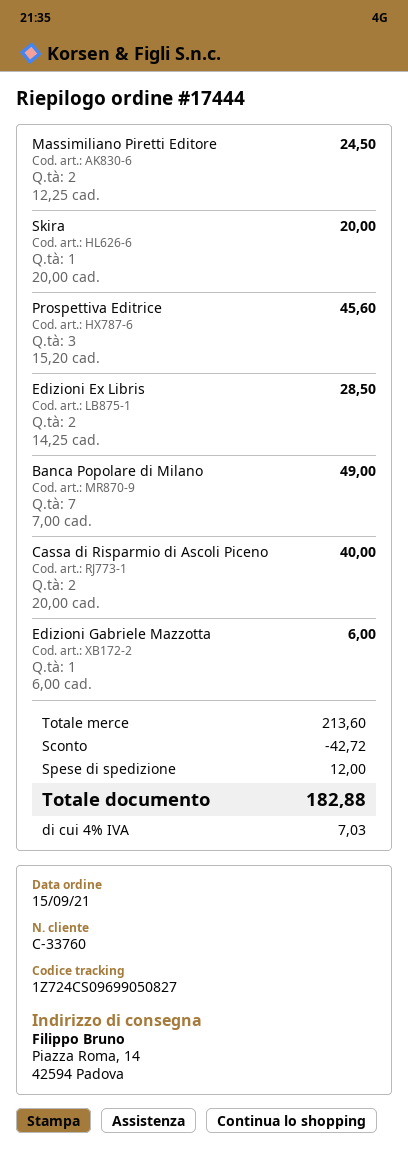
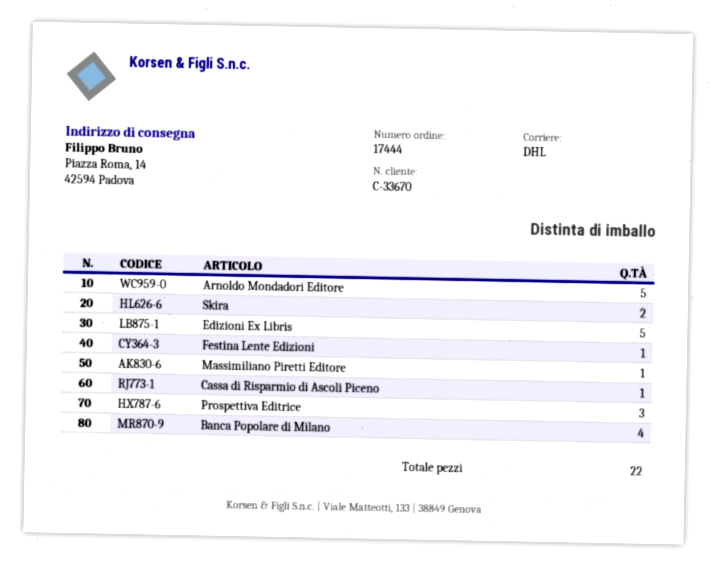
customer number: C-33760 -> C-33670
Massimiliano Piretti Editore: 2 -> 1
Skira: 1 -> 2
Edizioni Ex Libris: 2 -> 5
Banca Popolare di Milano: 7 -> 4
Cassa di Risparmio di Ascoli Piceno: 2 -> 1
Edizioni Gabriele Mazzotta: 1 -> none
Arnoldo Mondadori Editore: none -> 5
Festina Lente Edizioni: none -> 1

